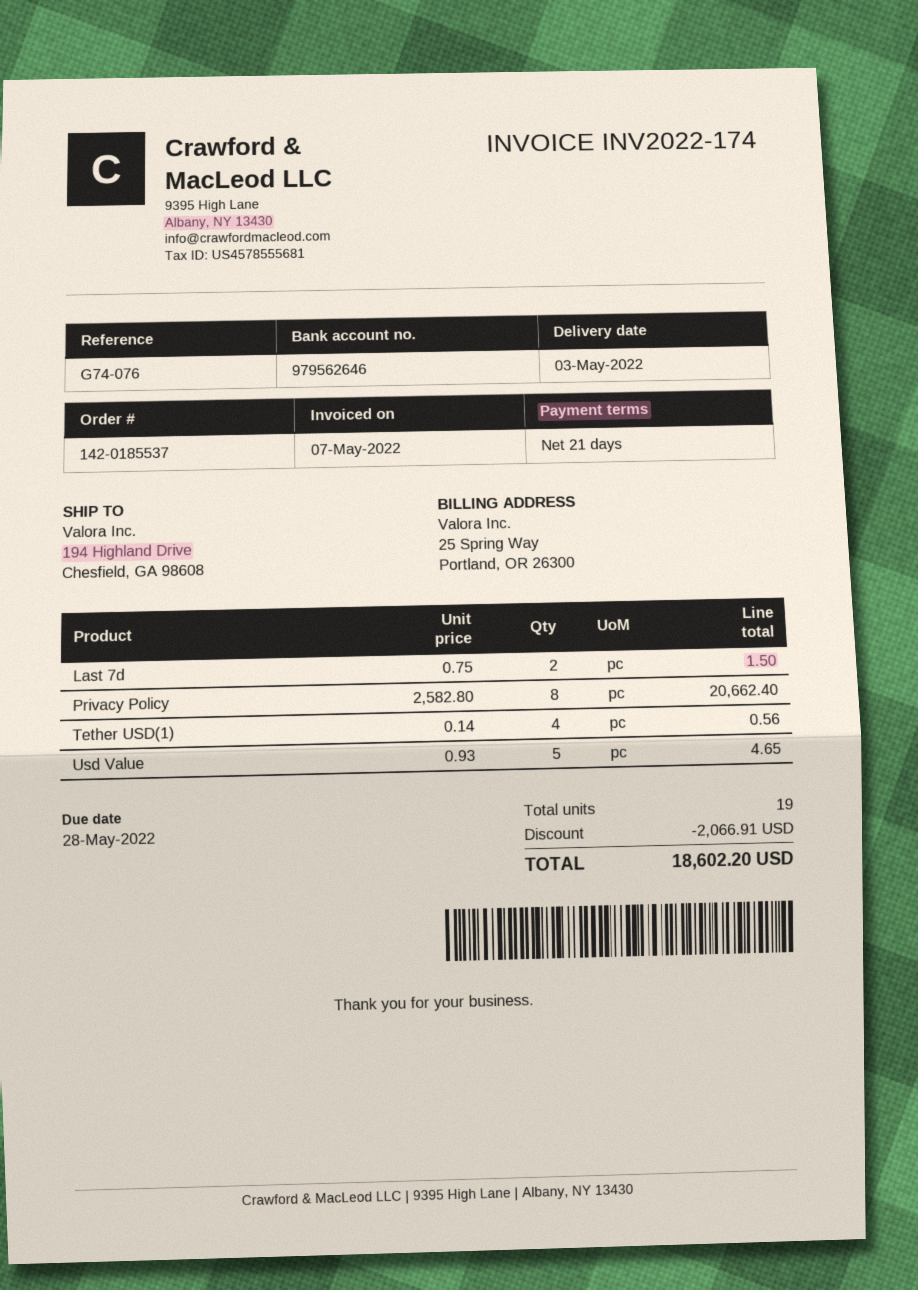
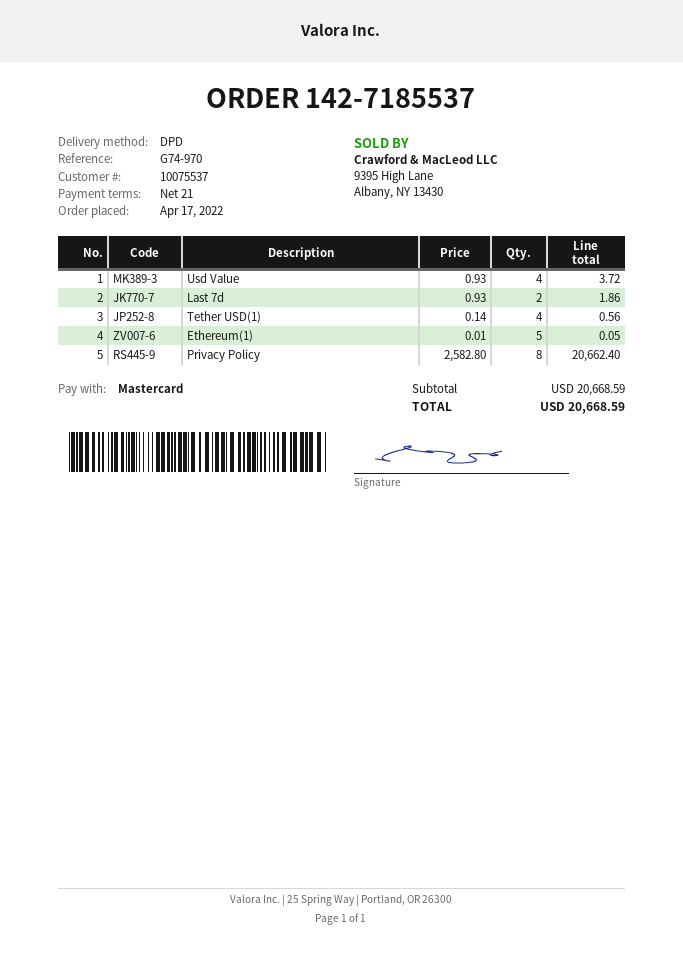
order number: 142-0185537 -> 142-7185537
reference: G74-076 -> G74-970
Last 7d: 2 x 0.75 = 1.50 -> 2 x 0.93 = 1.86
Usd Value: 5 x 0.93 = 4.65 -> 4 x 0.93 = 3.72
Ethereum(1): none -> 5 x 0.01 = 0.05
discount: 2066.91 -> none
total: 18602.20 -> 20668.59

